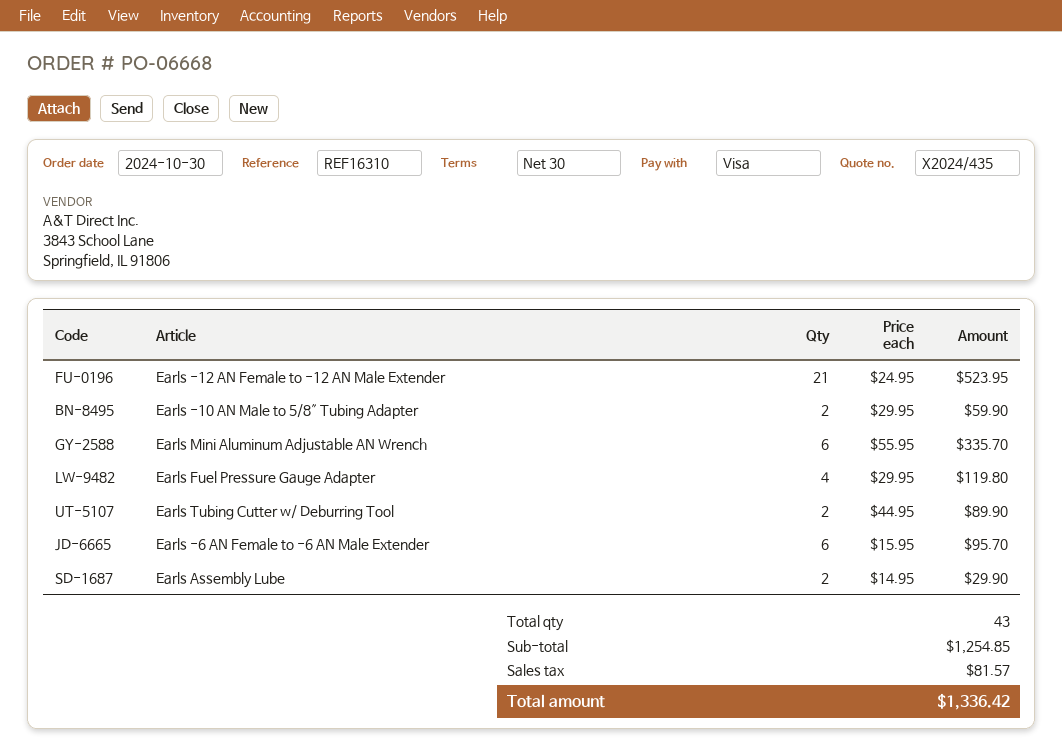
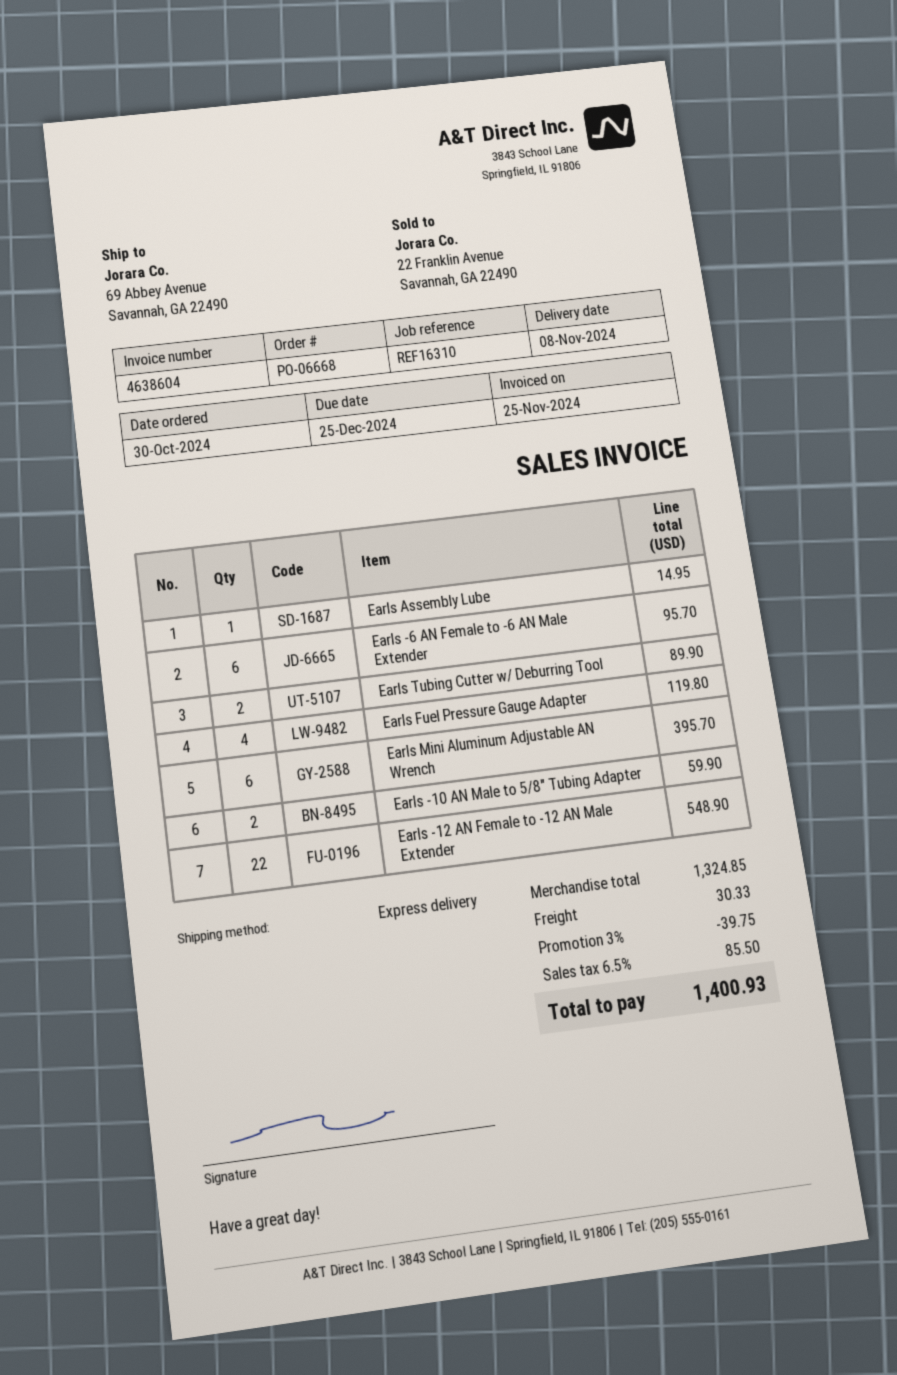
Earls -12 AN Female to -12 AN Male Extender: 21 for 523.95 -> 22 for 548.90
Earls Mini Aluminum Adjustable AN Wrench: 6 for 335.70 -> 6 for 395.70
Earls Assembly Lube: 2 for 29.90 -> 1 for 14.95
subtotal: 1254.85 -> 1324.85
discount: none -> 3% = 39.75
shipping: none -> 30.33
tax: 81.57 -> 85.50
total: 1336.42 -> 1400.93

